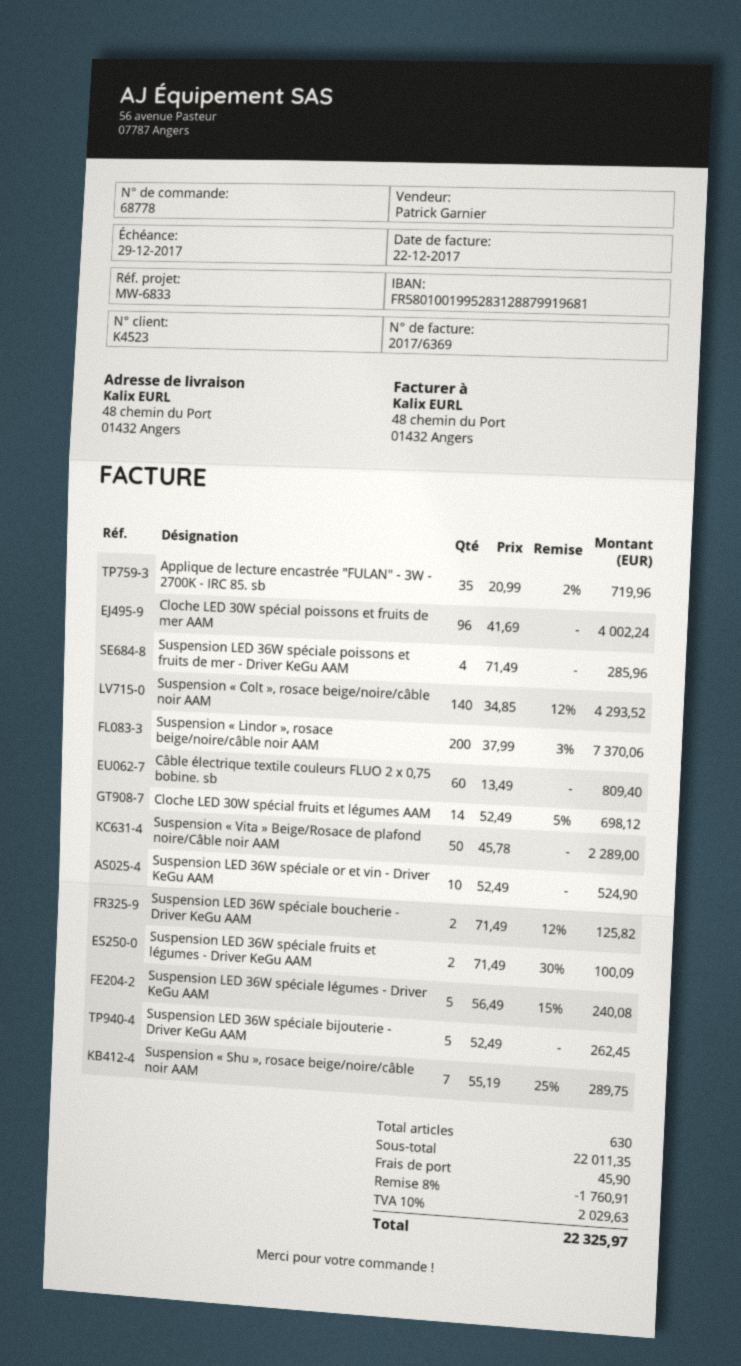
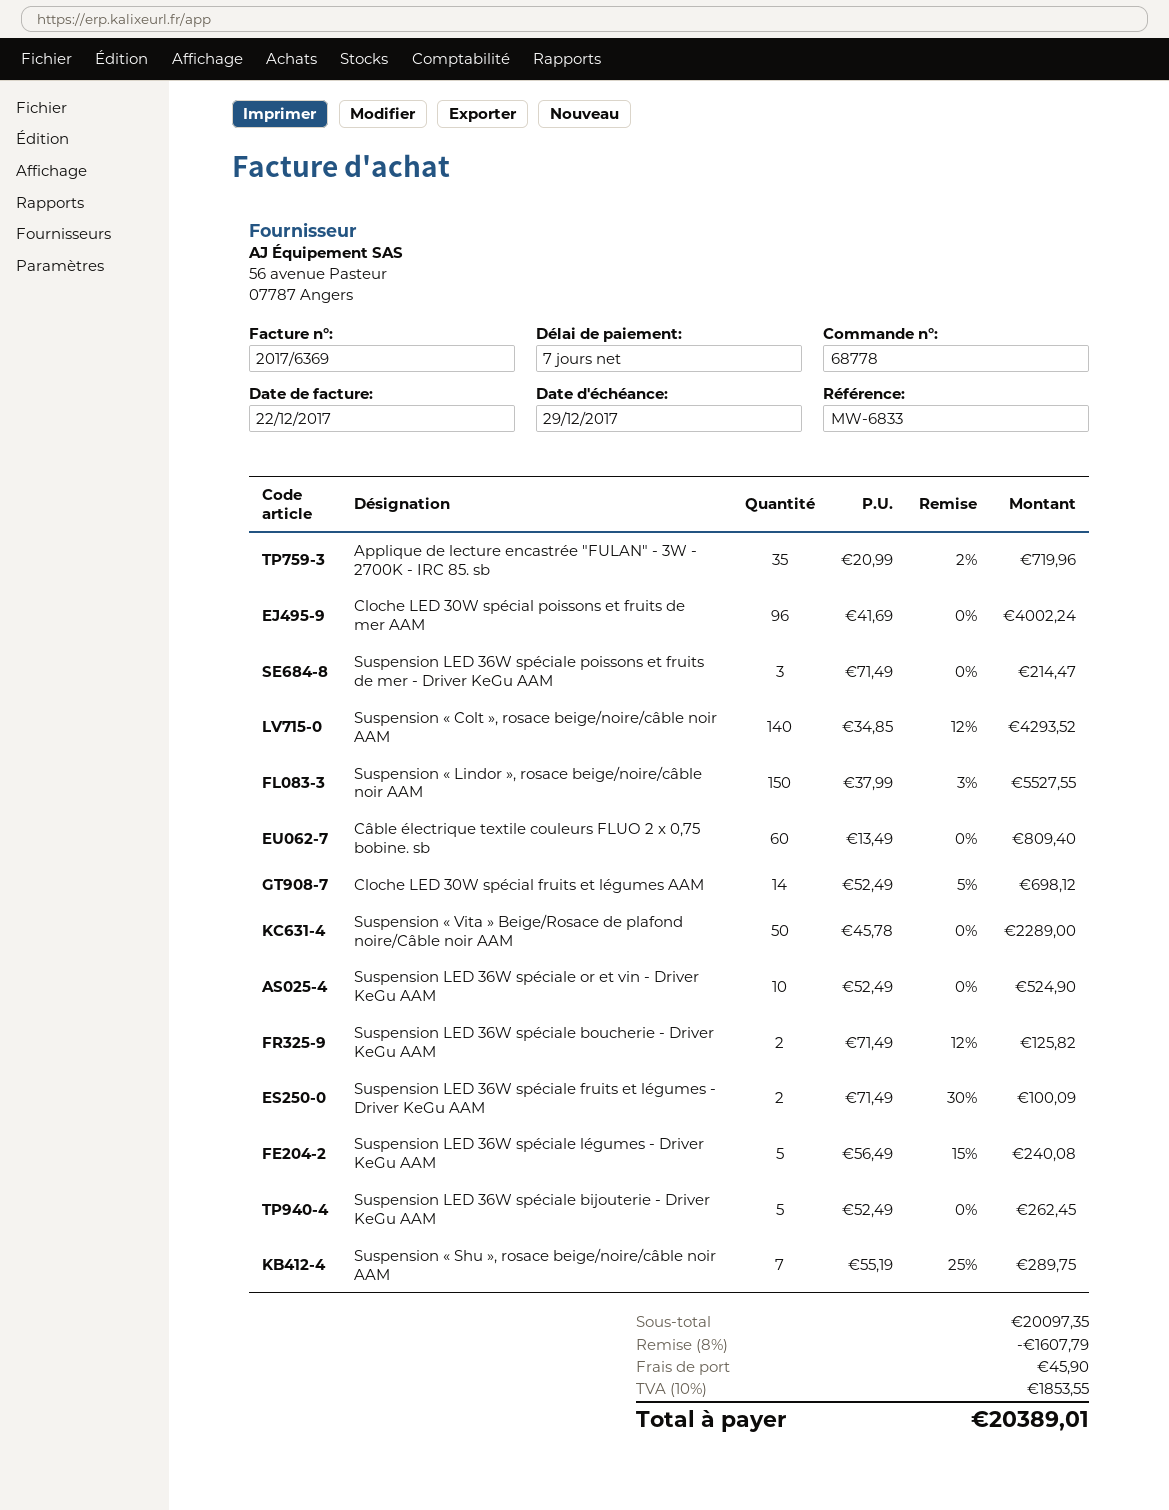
Suspension LED 36W spéciale poissons et fruits de mer - Driver KeGu AAM: 4 x 71.49 = 285.96 -> 3 x 71.49 = 214.47
Suspension « Lindor », rosace beige/noire/câble noir AAM: 200 x 37.99 - 3% = 7370.06 -> 150 x 37.99 - 3% = 5527.55
subtotal: 22011.35 -> 20097.35
discount: 8% = 1760.91 -> 8% = 1607.79
tax: 10% = 2029.63 -> 10% = 1853.55
total: 22325.97 -> 20389.01

